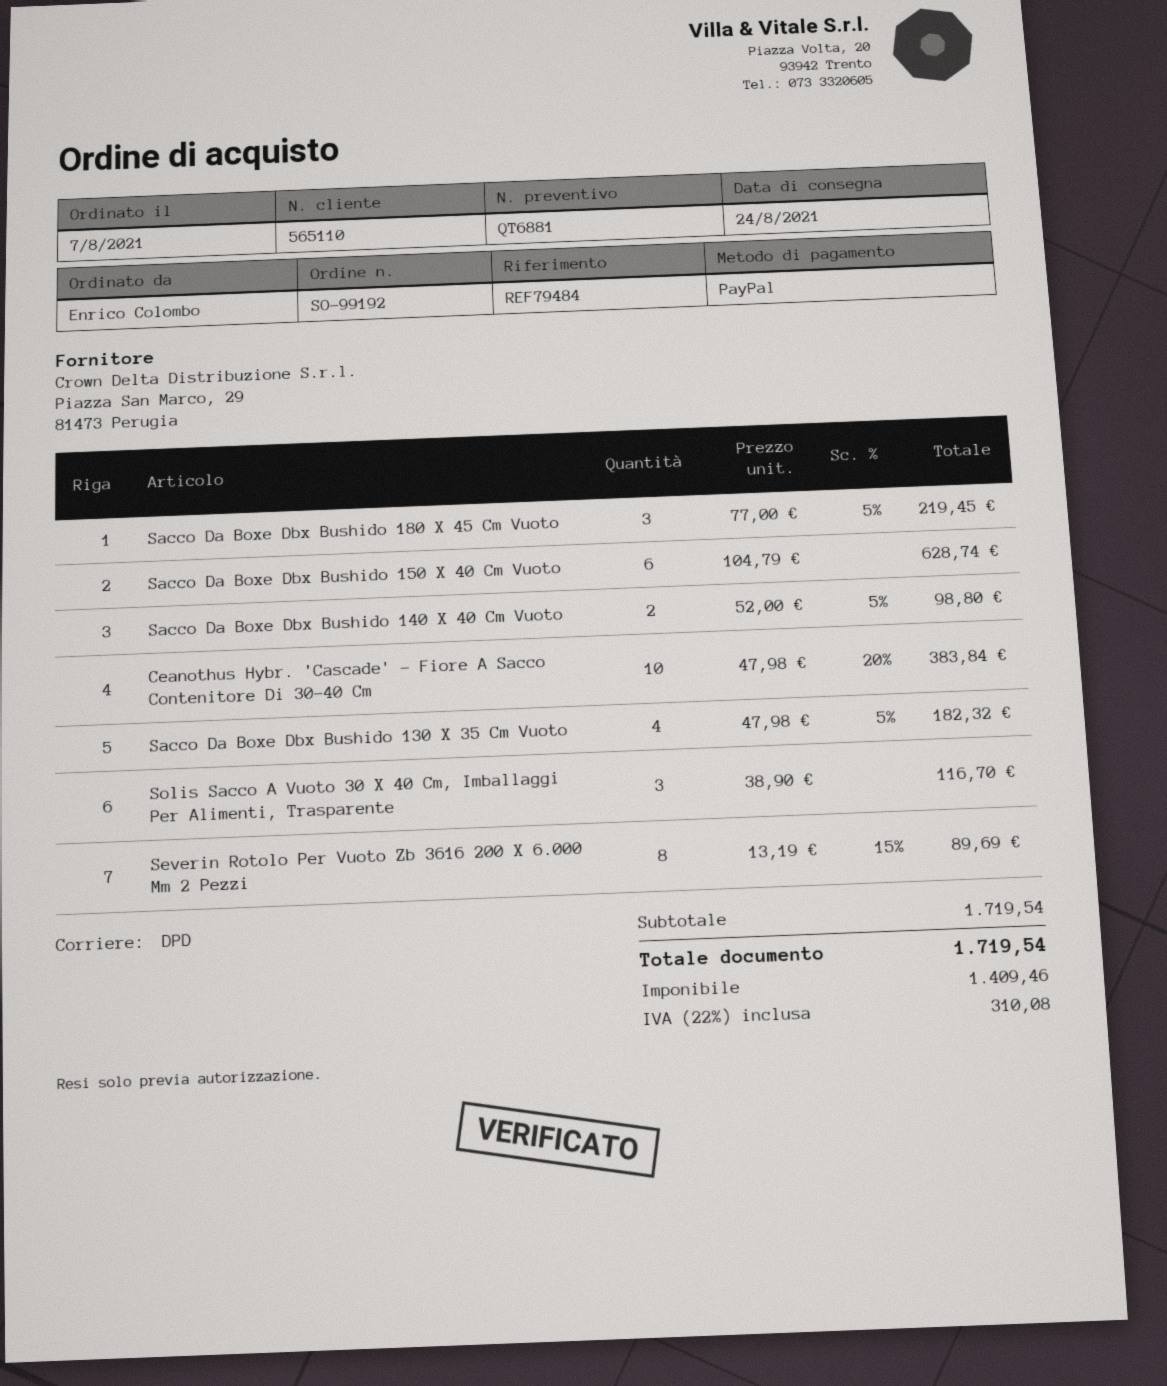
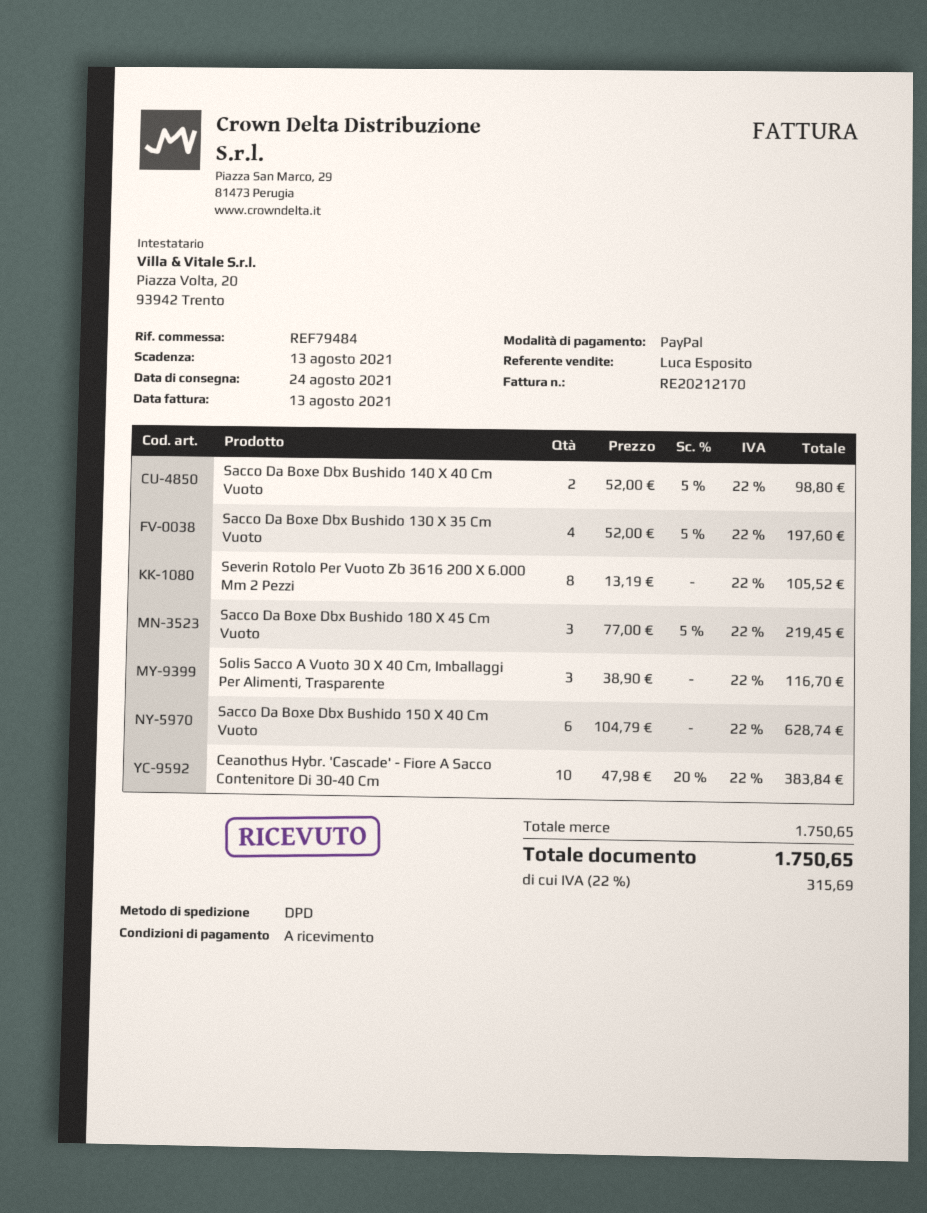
Sacco Da Boxe Dbx Bushido 130 X 35 Cm Vuoto: 4 x 47.98 - 5% = 182.32 -> 4 x 52.00 - 5% = 197.60
Severin Rotolo Per Vuoto Zb 3616 200 X 6.000 Mm 2 Pezzi: 8 x 13.19 - 15% = 89.69 -> 8 x 13.19 = 105.52
subtotal: 1719.54 -> 1750.65
tax: 22% = 310.08 -> 22% = 315.69
total: 1719.54 -> 1750.65

